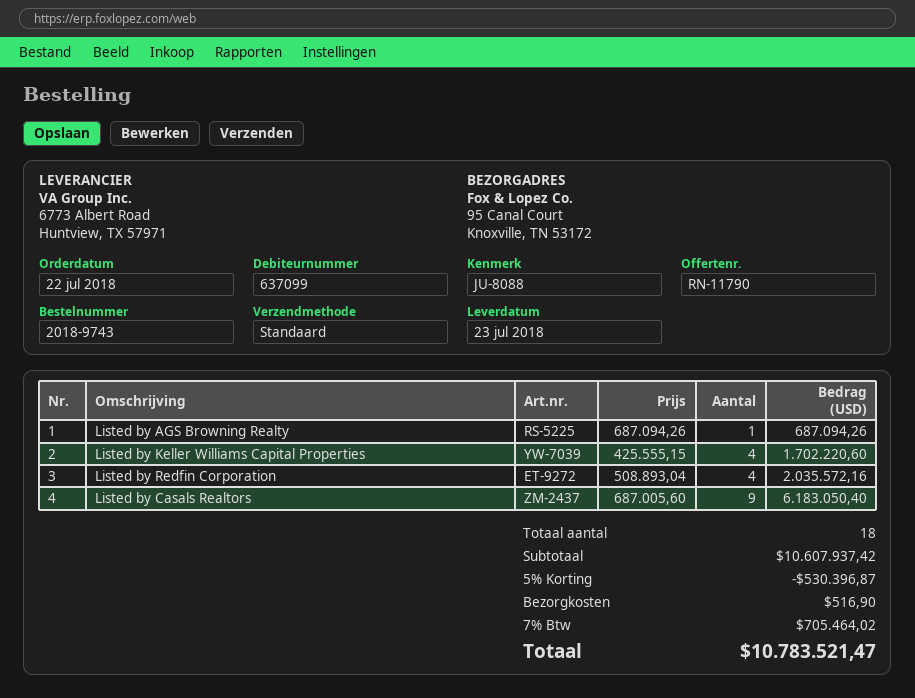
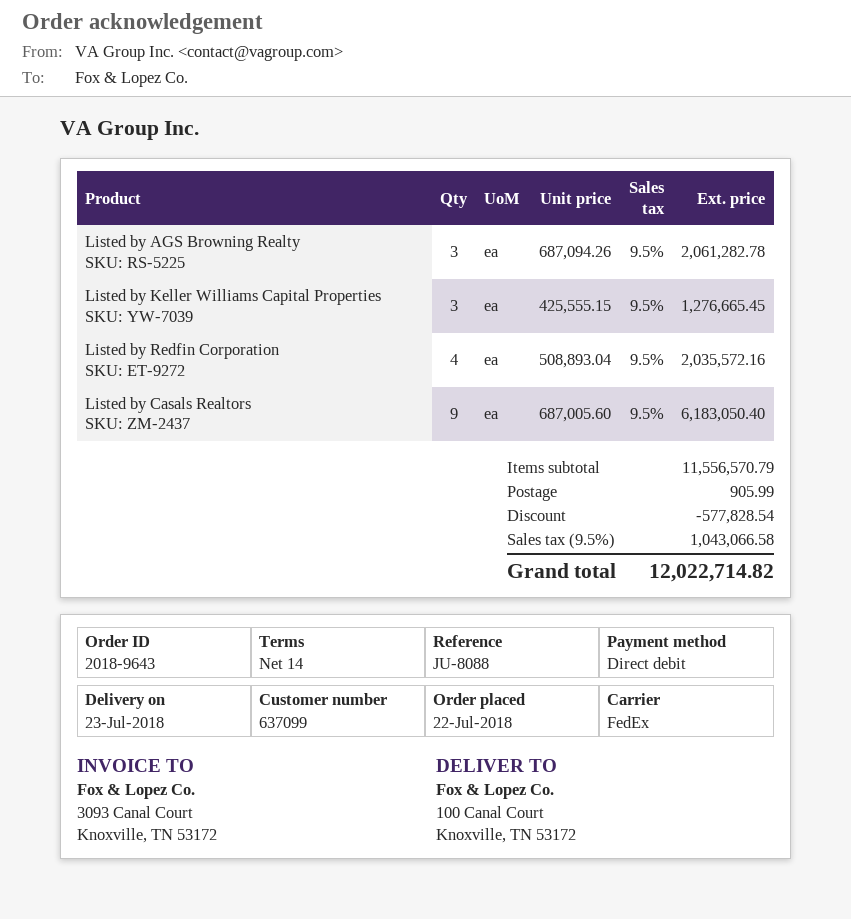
order number: 2018-9743 -> 2018-9643
shipping method: standard -> FedEx
ship to: 95 Canal Court, Knoxville, TN 53172 -> 100 Canal Court, Knoxville, TN 53172
Listed by AGS Browning Realty: 1 x 687094.26 = 687094.26 -> 3 x 687094.26 = 2061282.78
Listed by Keller Williams Capital Properties: 4 x 425555.15 = 1702220.60 -> 3 x 425555.15 = 1276665.45
subtotal: 10607937.42 -> 11556570.79
discount: 530396.87 -> 577828.54
shipping: 516.90 -> 905.99
tax: 7% = 705464.02 -> 9.5% = 1043066.58
total: 10783521.47 -> 12022714.82

